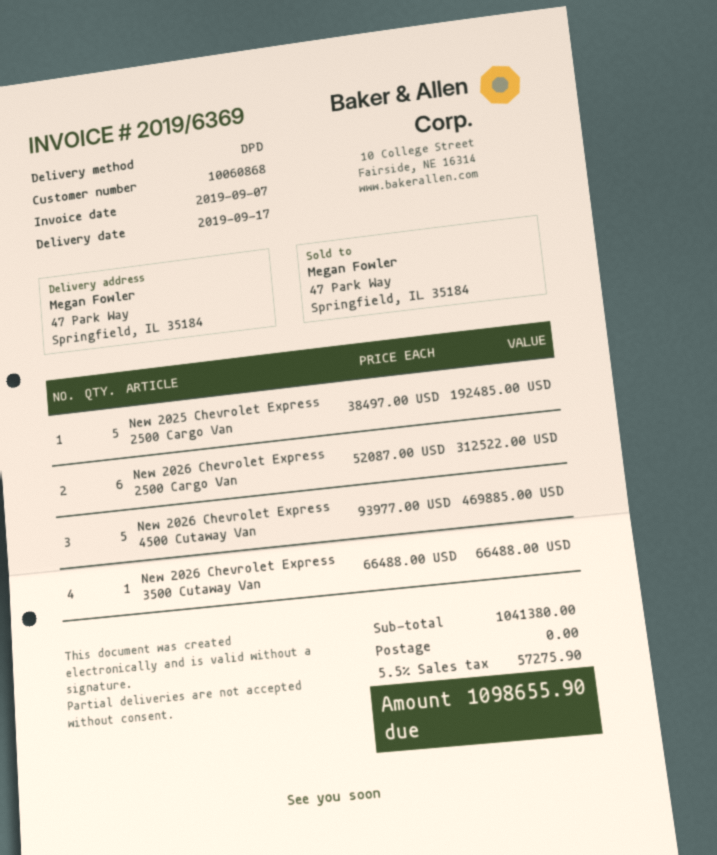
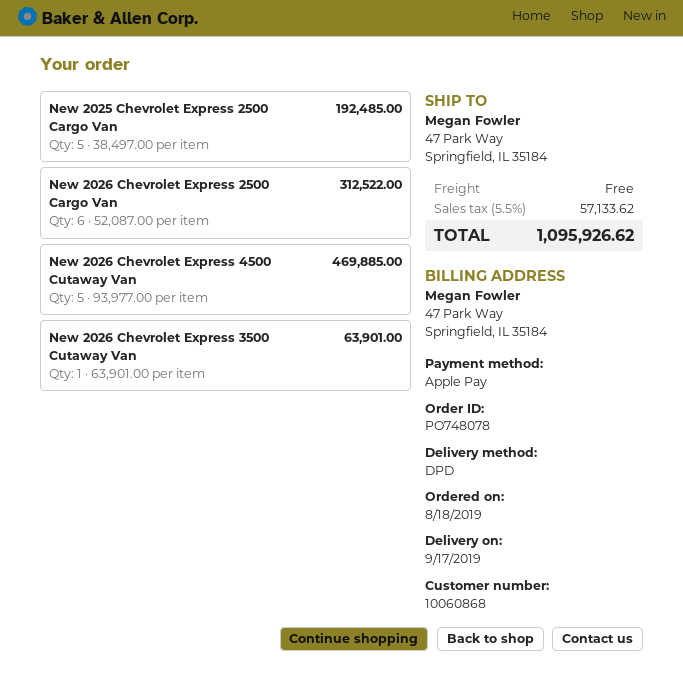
New 2026 Chevrolet Express 3500 Cutaway Van: 1 x 66488.00 = 66488.00 -> 1 x 63901.00 = 63901.00
tax: 5.5% = 57275.90 -> 5.5% = 57133.62
total: 1098655.90 -> 1095926.62

